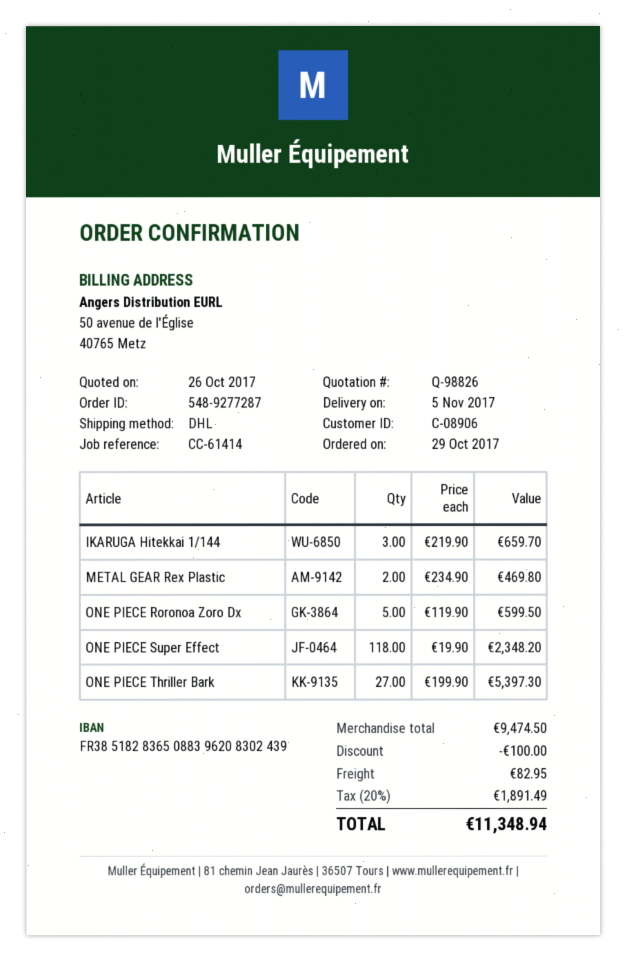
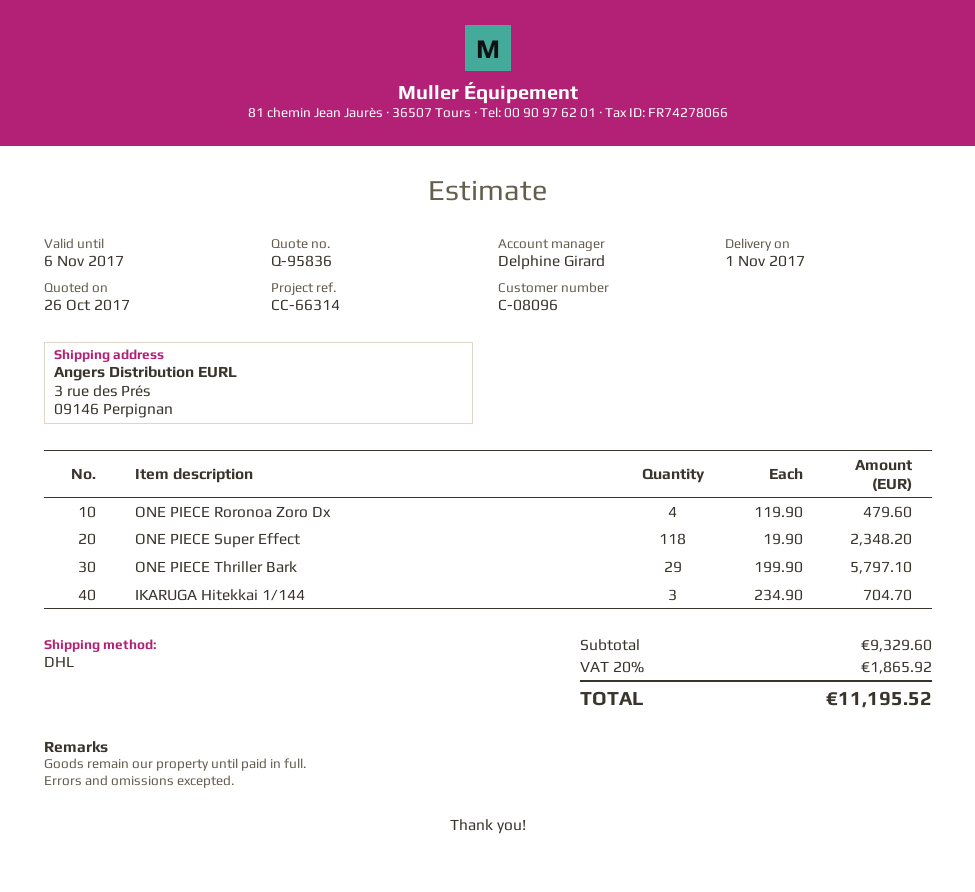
quote number: Q-98826 -> Q-95836
delivery date: 2017-11-05 -> 2017-11-01
customer number: C-08906 -> C-08096
reference: CC-61414 -> CC-66314
IKARUGA Hitekkai 1/144: 3 x 219.90 = 659.70 -> 3 x 234.90 = 704.70
METAL GEAR Rex Plastic: 2 x 234.90 = 469.80 -> none
ONE PIECE Roronoa Zoro Dx: 5 x 119.90 = 599.50 -> 4 x 119.90 = 479.60
ONE PIECE Thriller Bark: 27 x 199.90 = 5397.30 -> 29 x 199.90 = 5797.10
subtotal: 9474.50 -> 9329.60
discount: 100.00 -> none
shipping: 82.95 -> none
tax: 20% = 1891.49 -> 20% = 1865.92
total: 11348.94 -> 11195.52

